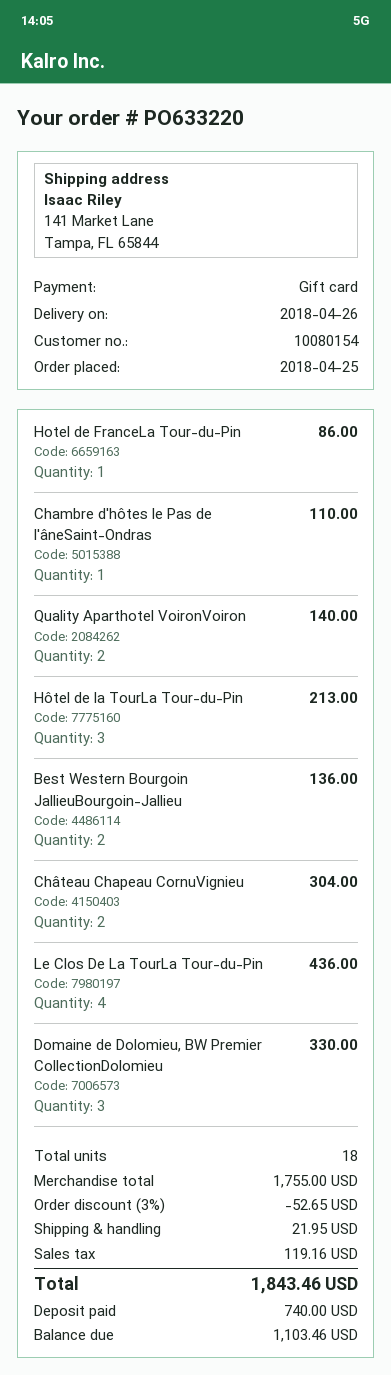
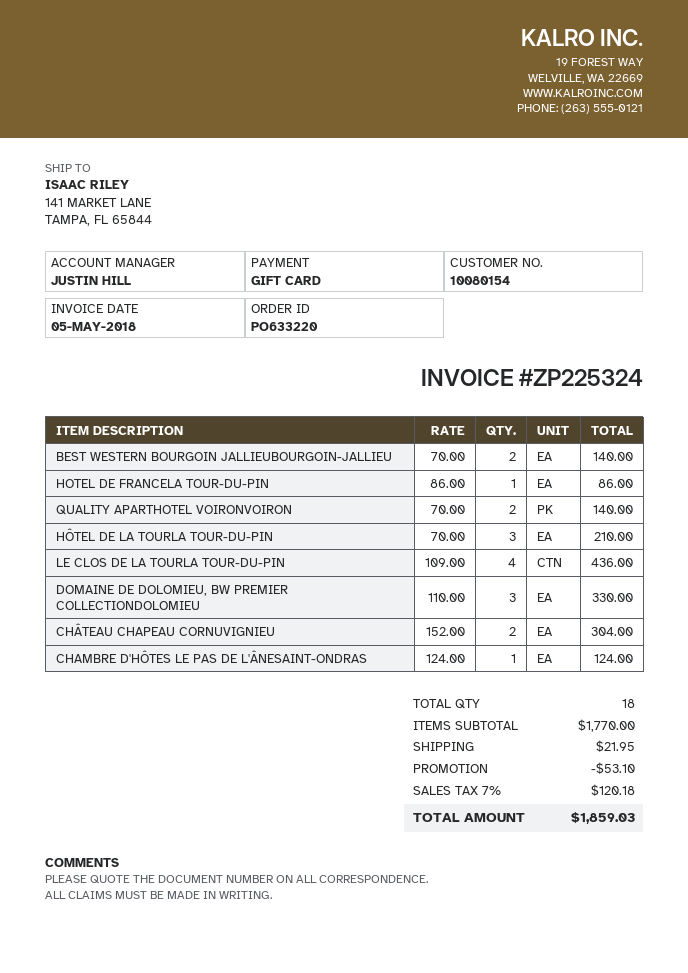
Chambre d'hôtes le Pas de l'âneSaint-Ondras: 1 for 110.00 -> 1 for 124.00
Hôtel de la TourLa Tour-du-Pin: 3 for 213.00 -> 3 for 210.00
Best Western Bourgoin JallieuBourgoin-Jallieu: 2 for 136.00 -> 2 for 140.00
subtotal: 1755.00 -> 1770.00
discount: 52.65 -> 53.10
tax: 119.16 -> 120.18
total: 1843.46 -> 1859.03

